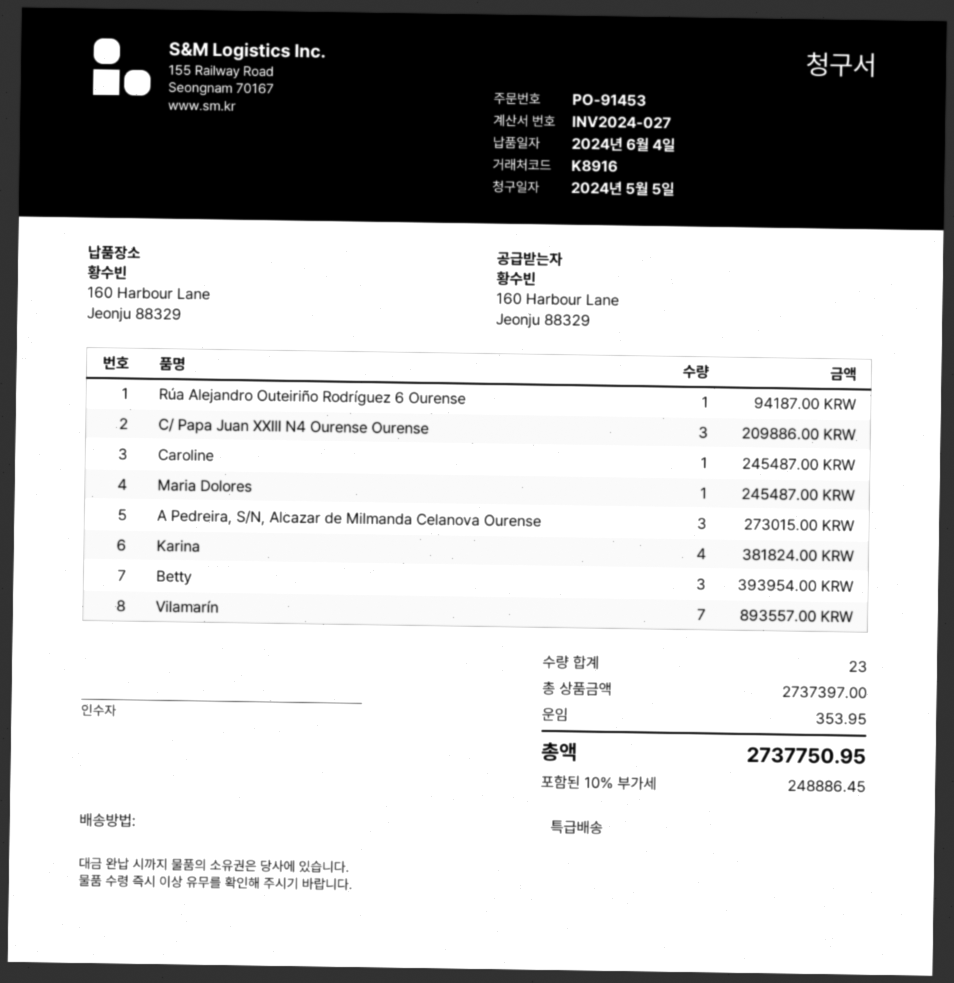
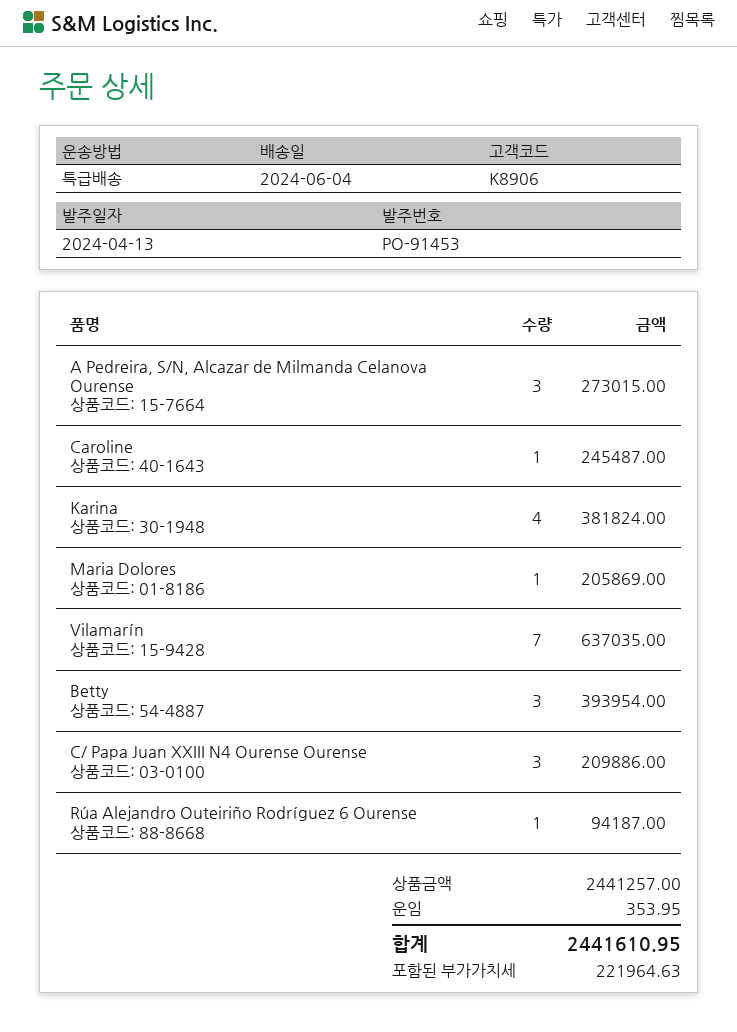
customer number: K8916 -> K8906
Maria Dolores: 1 for 245487.00 -> 1 for 205869.00
Vilamarín: 7 for 893557.00 -> 7 for 637035.00
subtotal: 2737397.00 -> 2441257.00
tax: 248886.45 -> 221964.63
total: 2737750.95 -> 2441610.95

